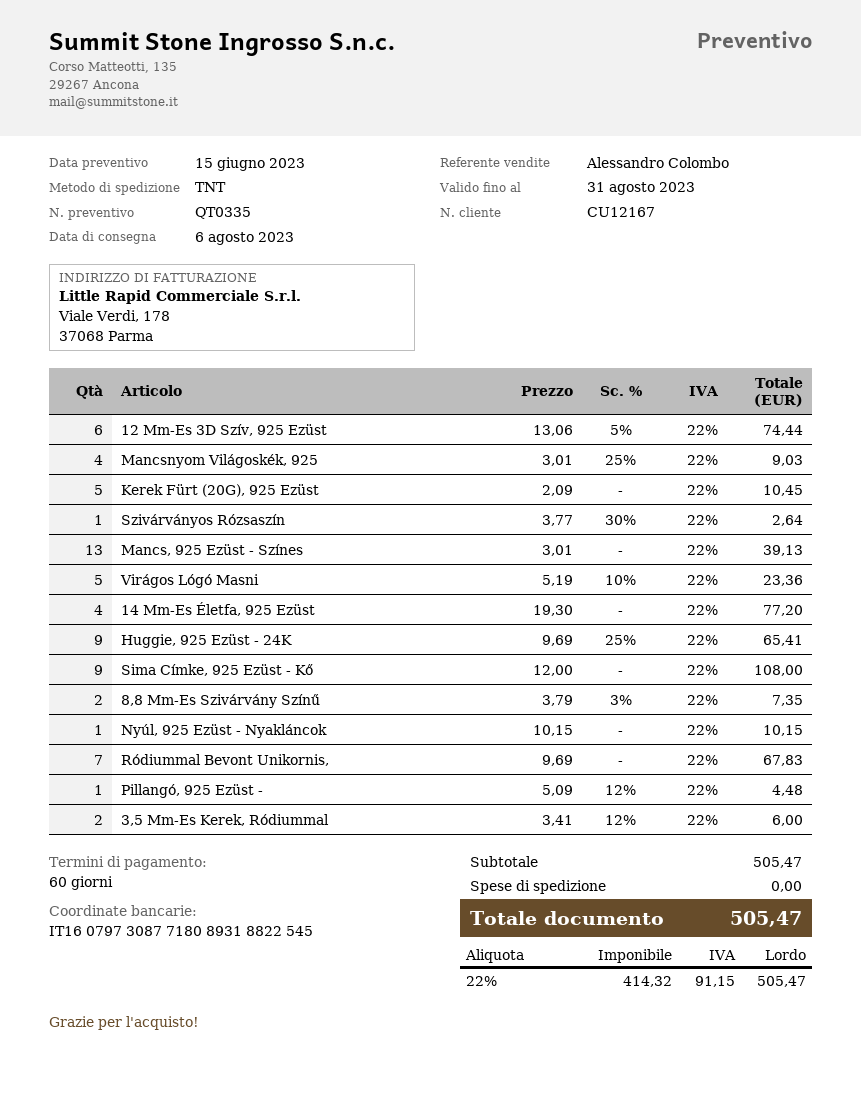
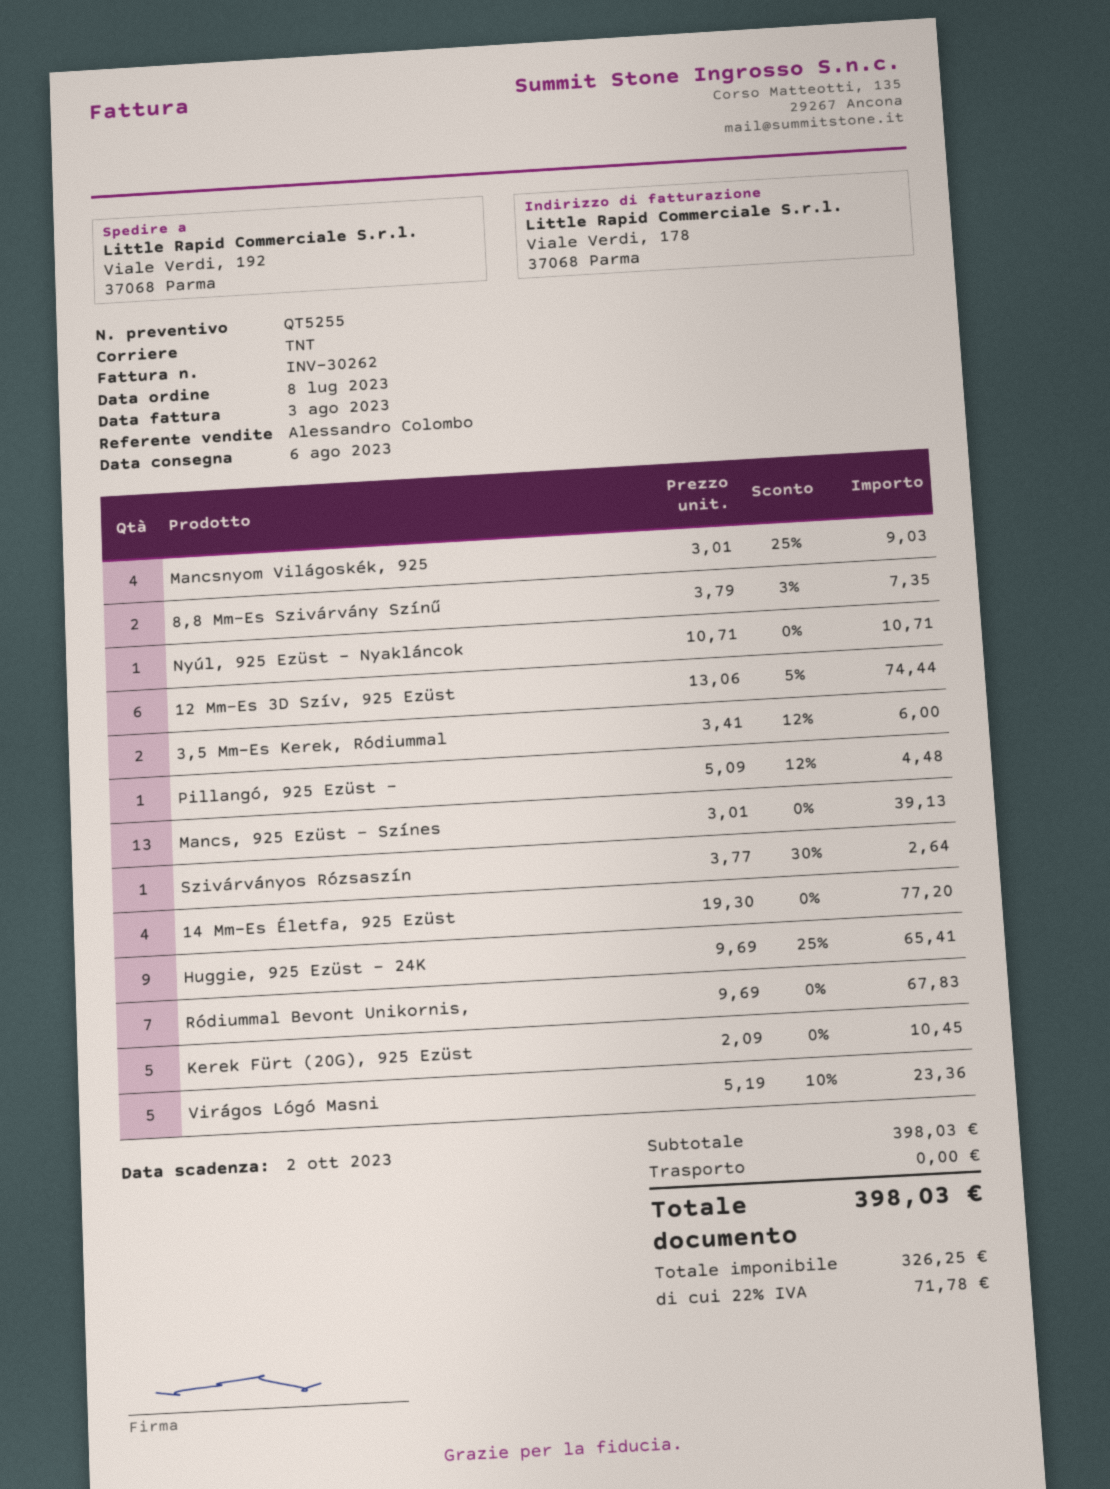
quote number: QT0335 -> QT5255
Sima Címke, 925 Ezüst - Kő: 9 x 12.00 = 108.00 -> none
Nyúl, 925 Ezüst - Nyakláncok: 1 x 10.15 = 10.15 -> 1 x 10.71 = 10.71
subtotal: 505.47 -> 398.03
net: 414.32 -> 326.25
tax: 22% = 91.15 -> 22% = 71.78
total: 505.47 -> 398.03

